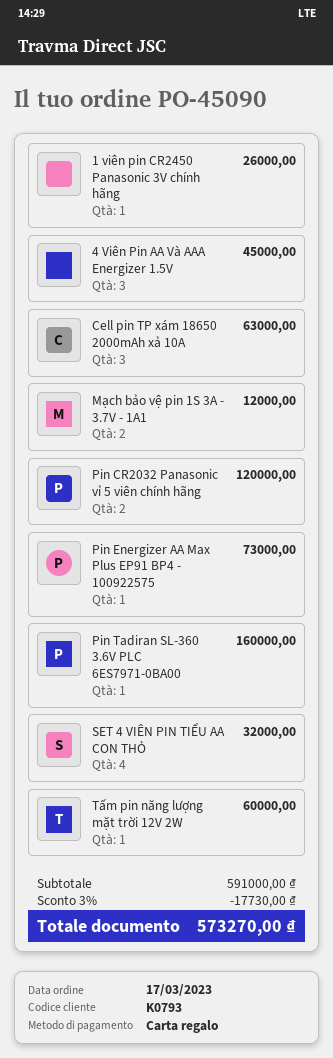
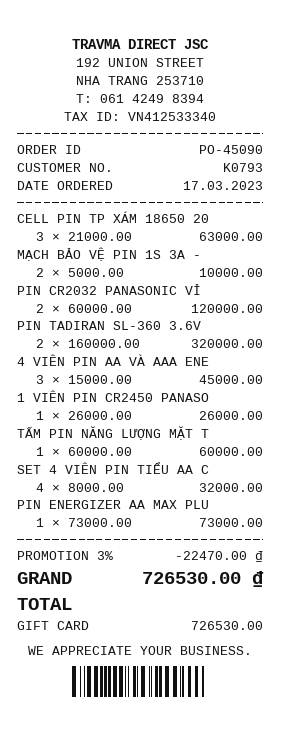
Mạch bảo vệ pin 1S 3A - 3.7V - 1A1: 2 for 12000.00 -> 2 for 10000.00
Pin Tadiran SL-360 3.6V PLC 6ES7971-0BA00: 1 for 160000.00 -> 2 for 320000.00
discount: 3% = 17730.00 -> 3% = 22470.00
total: 573270.00 -> 726530.00

